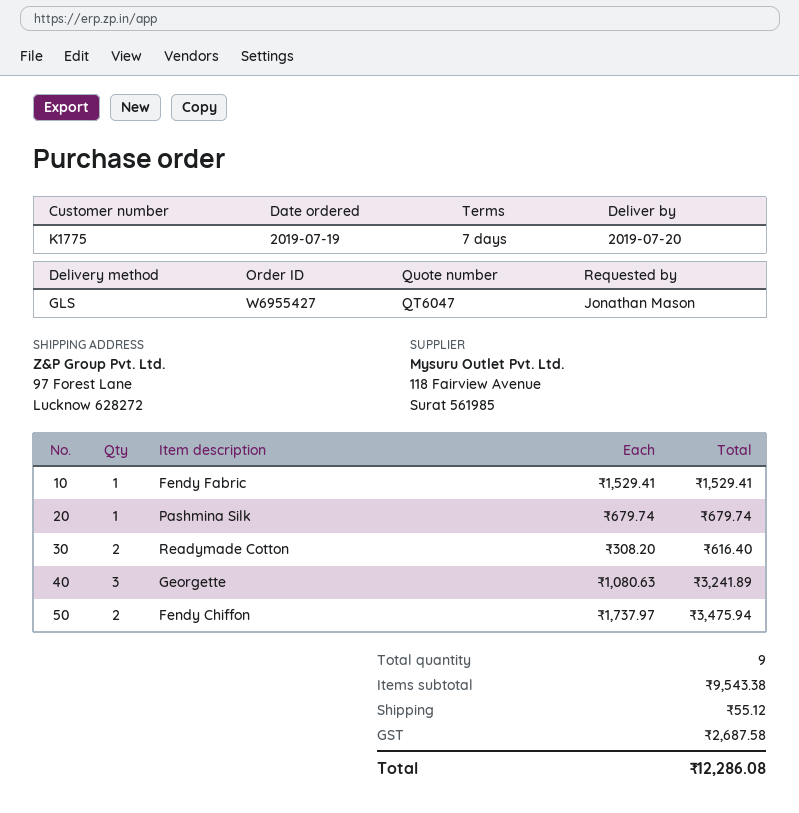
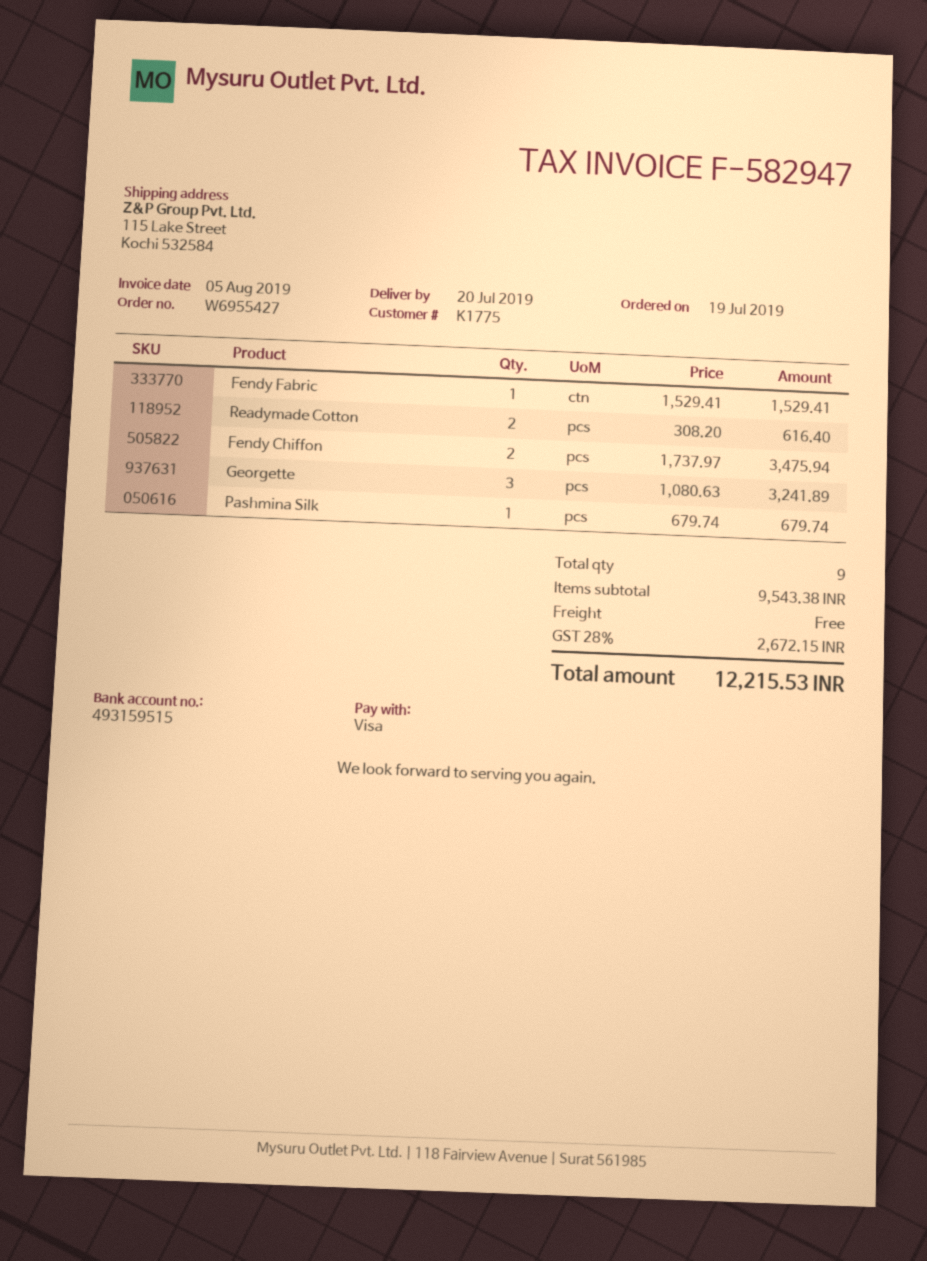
ship to: 97 Forest Lane, Lucknow 628272 -> 115 Lake Street, Kochi 532584
shipping: 55.12 -> 0.00
tax: 2687.58 -> 2672.15
total: 12286.08 -> 12215.53

